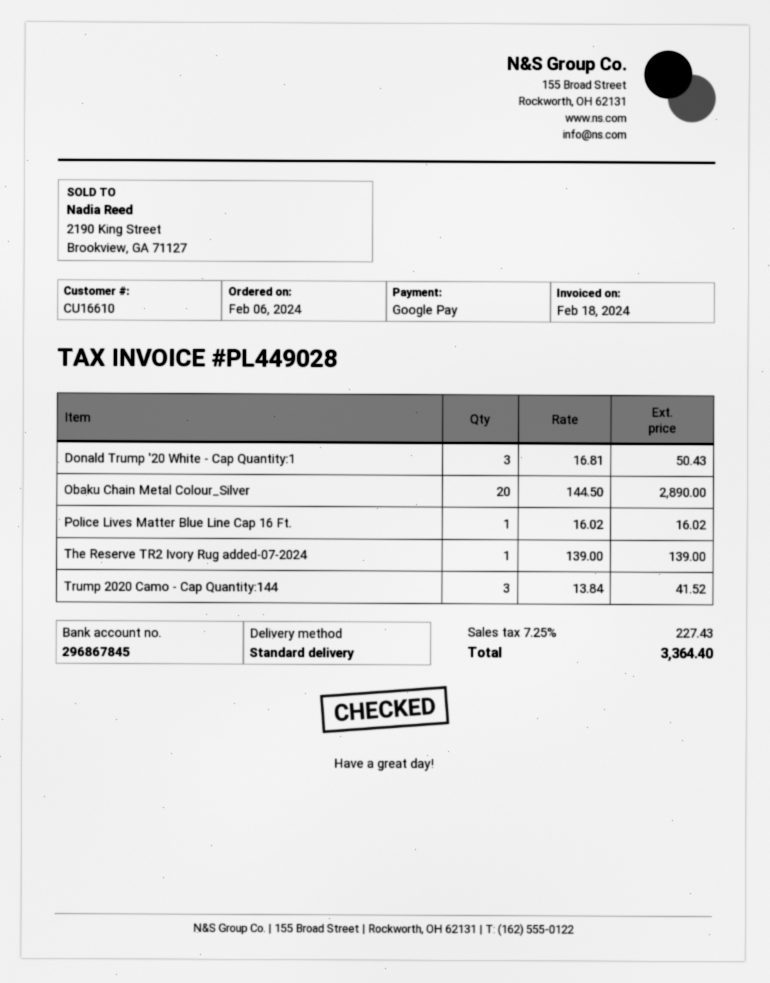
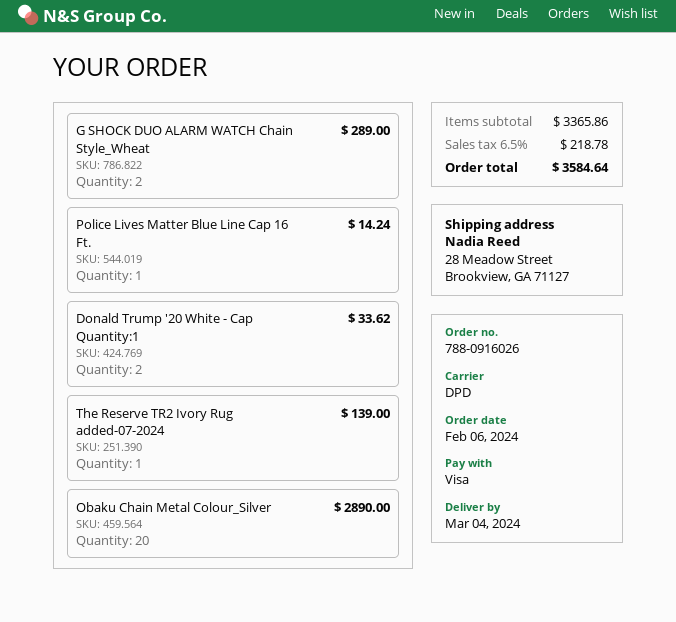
payment method: Google Pay -> Visa
shipping method: standard -> DPD
Donald Trump '20 White - Cap Quantity:1: 3 for 50.43 -> 2 for 33.62
Police Lives Matter Blue Line Cap 16 Ft.: 1 for 16.02 -> 1 for 14.24
Trump 2020 Camo - Cap Quantity:144: 3 for 41.52 -> none
G SHOCK DUO ALARM WATCH Chain Style_Wheat: none -> 2 for 289.00
tax: 7.25% = 227.43 -> 6.5% = 218.78
total: 3364.40 -> 3584.64

